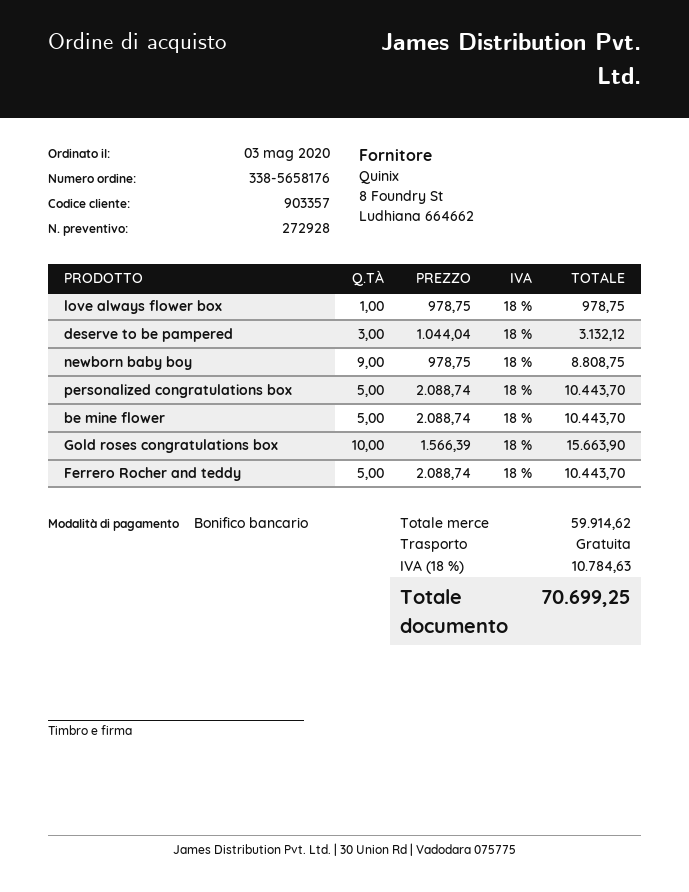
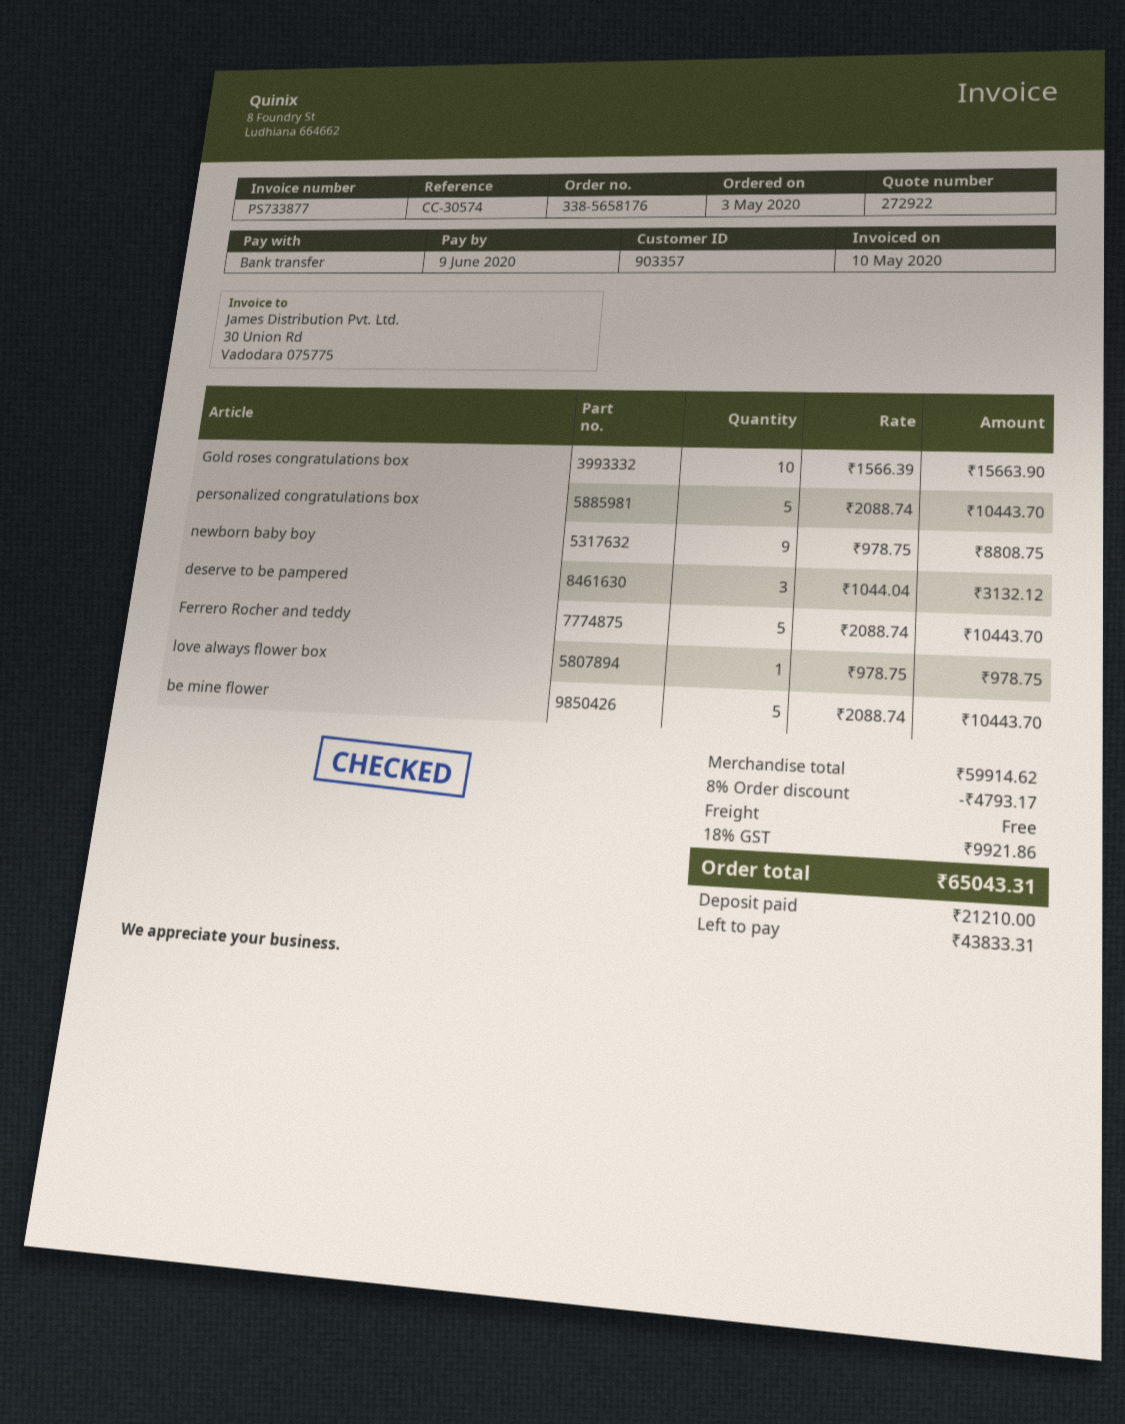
quote number: 272928 -> 272922
discount: none -> 8% = 4793.17
tax: 18% = 10784.63 -> 18% = 9921.86
total: 70699.25 -> 65043.31

